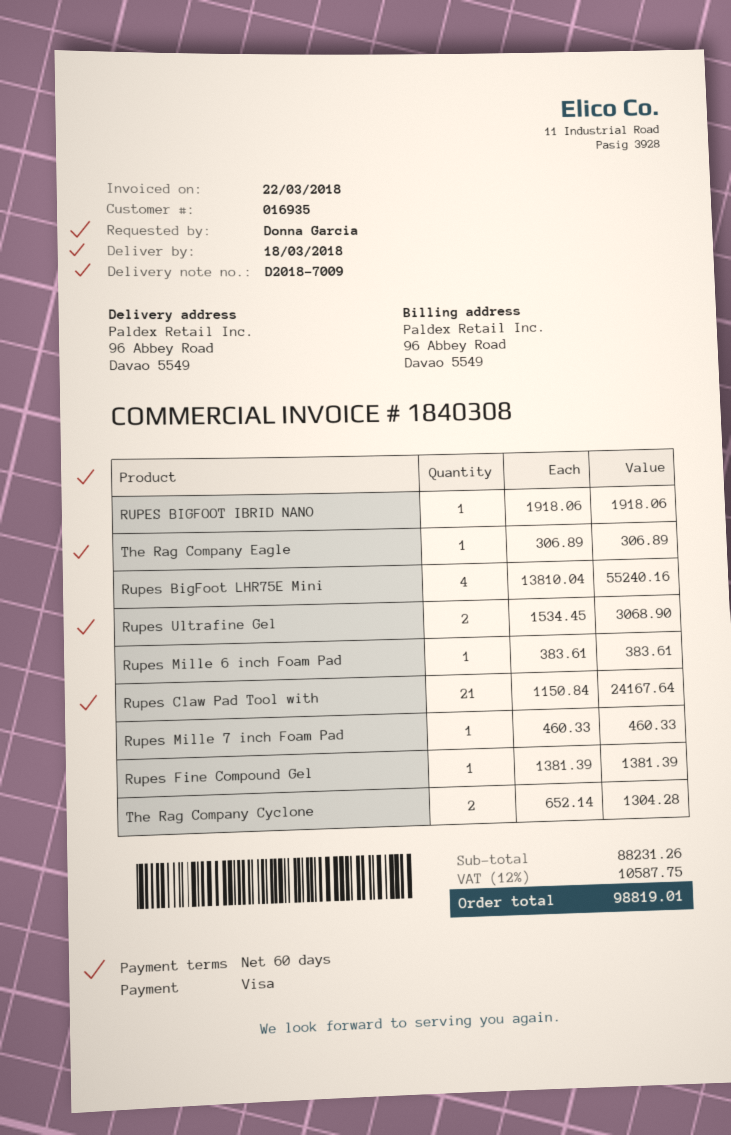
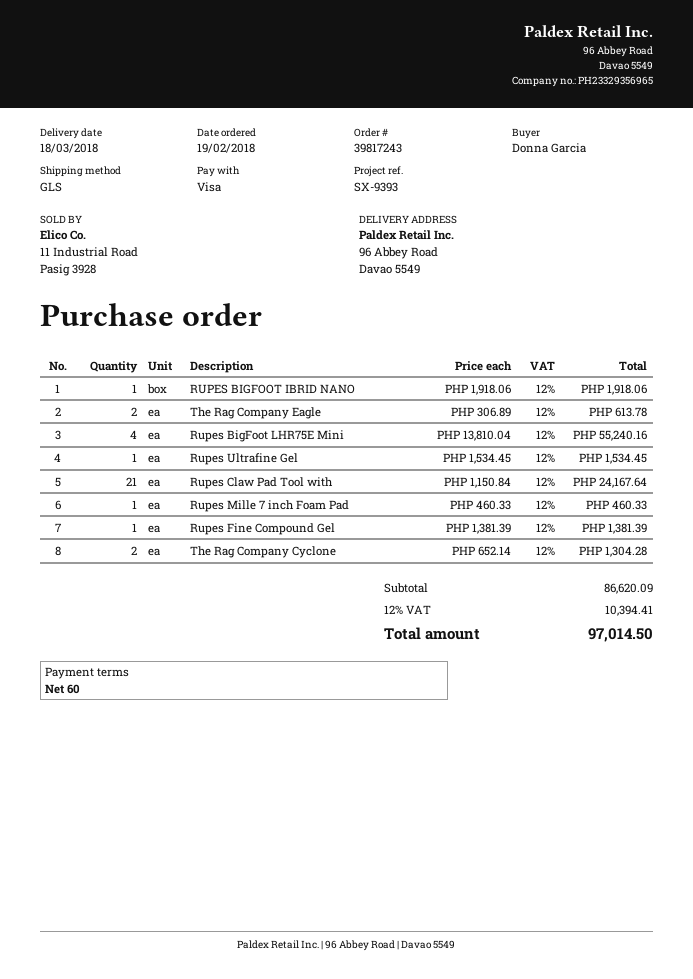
The Rag Company Eagle: 1 x 306.89 = 306.89 -> 2 x 306.89 = 613.78
Rupes Ultrafine Gel: 2 x 1534.45 = 3068.90 -> 1 x 1534.45 = 1534.45
Rupes Mille 6 inch Foam Pad: 1 x 383.61 = 383.61 -> none
subtotal: 88231.26 -> 86620.09
tax: 12% = 10587.75 -> 12% = 10394.41
total: 98819.01 -> 97014.50

